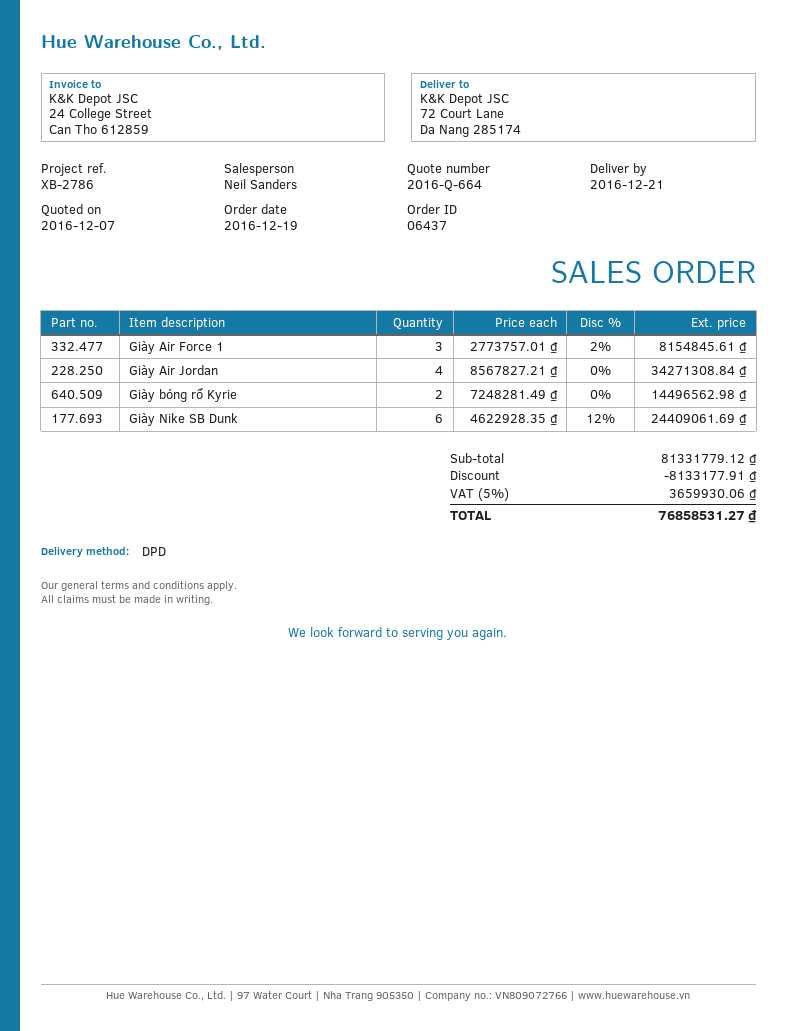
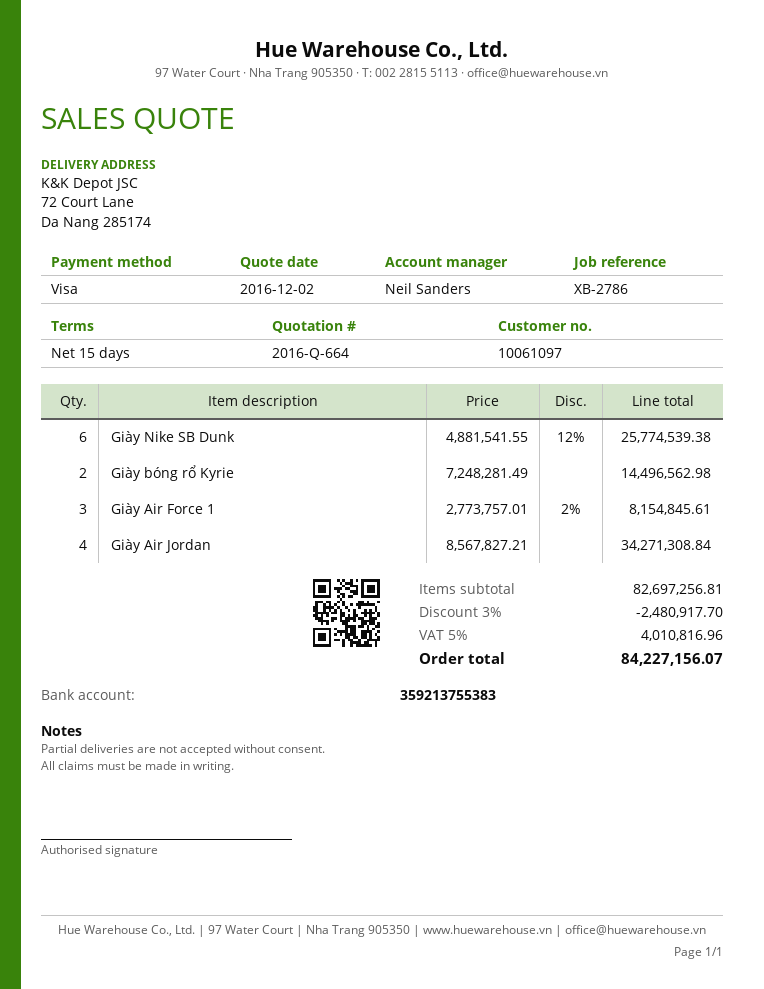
quote date: 2016-12-07 -> 2016-12-02
Giày Nike SB Dunk: 6 x 4622928.35 - 12% = 24409061.69 -> 6 x 4881541.55 - 12% = 25774539.38
subtotal: 81331779.12 -> 82697256.81
discount: 8133177.91 -> 2480917.70
tax: 5% = 3659930.06 -> 5% = 4010816.96
total: 76858531.27 -> 84227156.07

